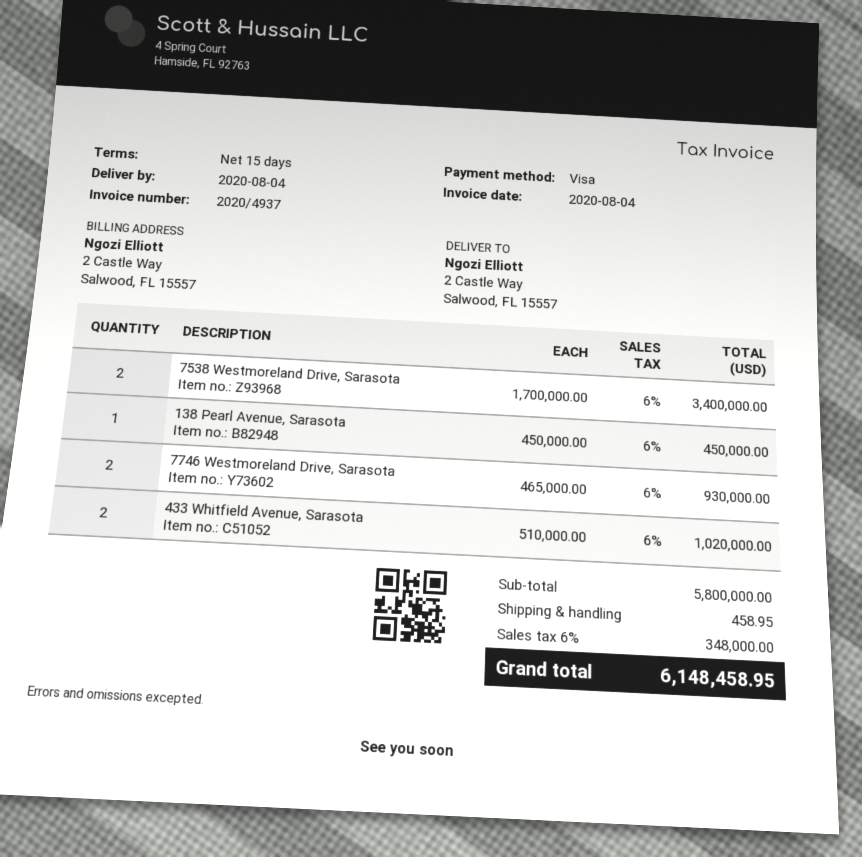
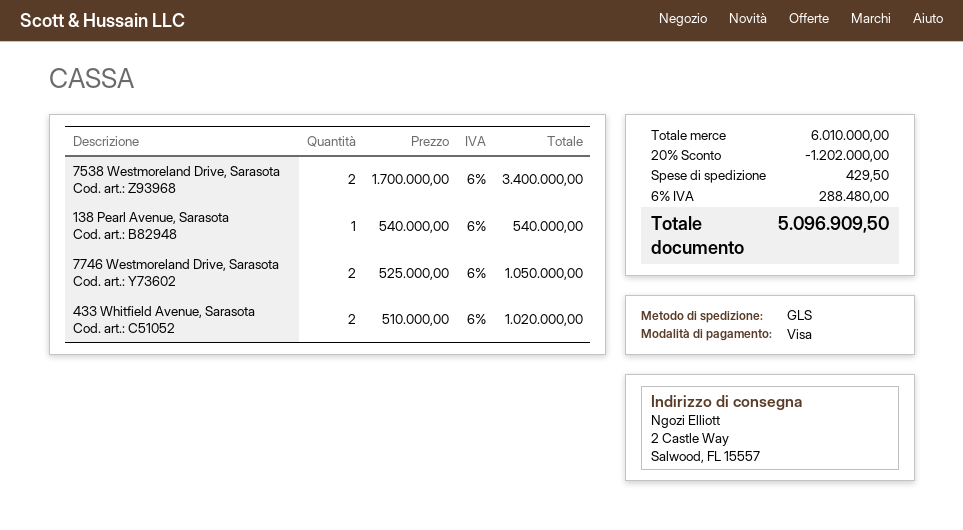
138 Pearl Avenue, Sarasota: 1 x 450000.00 = 450000.00 -> 1 x 540000.00 = 540000.00
7746 Westmoreland Drive, Sarasota: 2 x 465000.00 = 930000.00 -> 2 x 525000.00 = 1050000.00
subtotal: 5800000.00 -> 6010000.00
discount: none -> 20% = 1202000.00
shipping: 458.95 -> 429.50
tax: 6% = 348000.00 -> 6% = 288480.00
total: 6148458.95 -> 5096909.50

